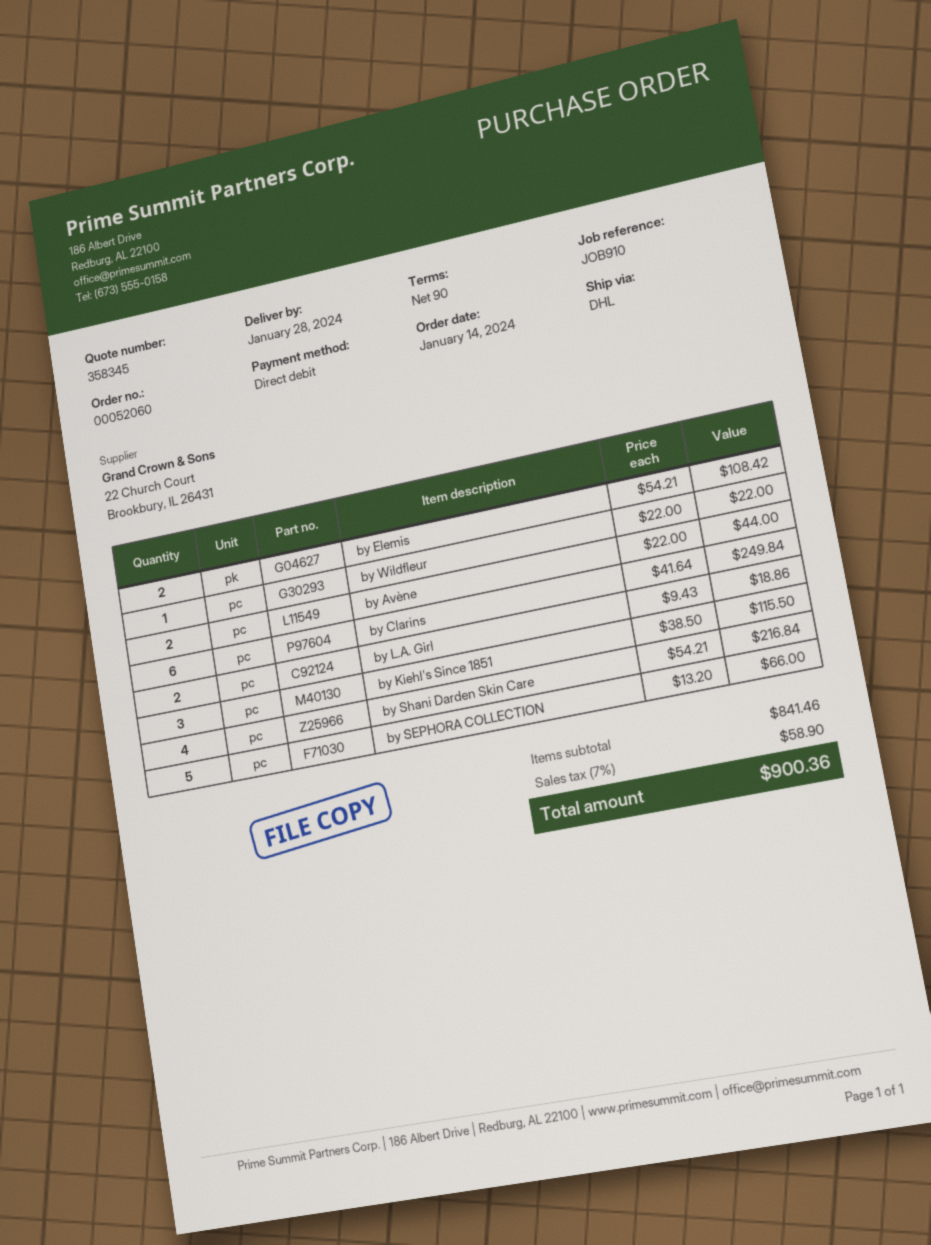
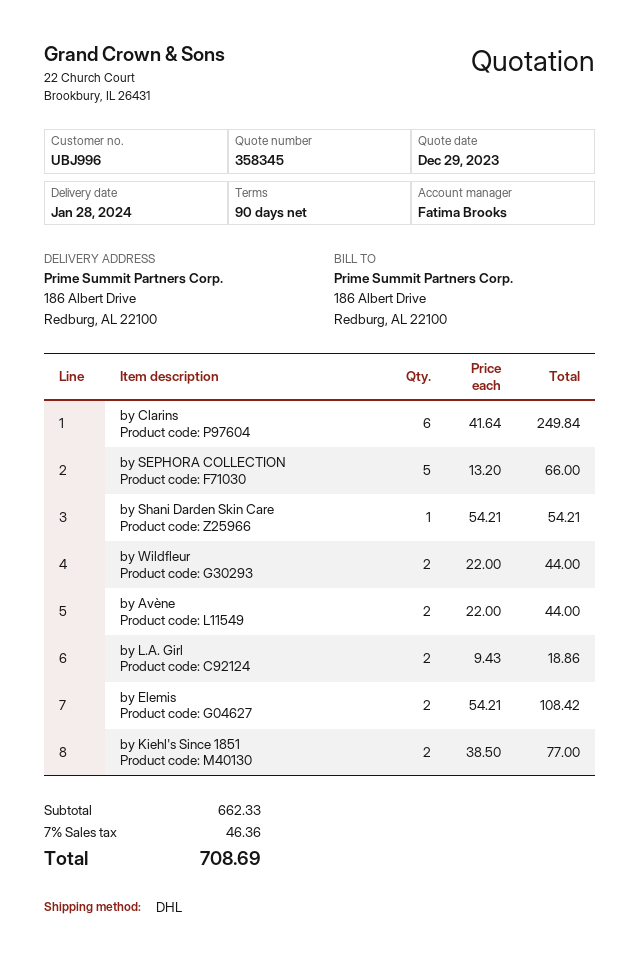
by Wildfleur: 1 x 22.00 = 22.00 -> 2 x 22.00 = 44.00
by Kiehl's Since 1851: 3 x 38.50 = 115.50 -> 2 x 38.50 = 77.00
by Shani Darden Skin Care: 4 x 54.21 = 216.84 -> 1 x 54.21 = 54.21
subtotal: 841.46 -> 662.33
tax: 7% = 58.90 -> 7% = 46.36
total: 900.36 -> 708.69

